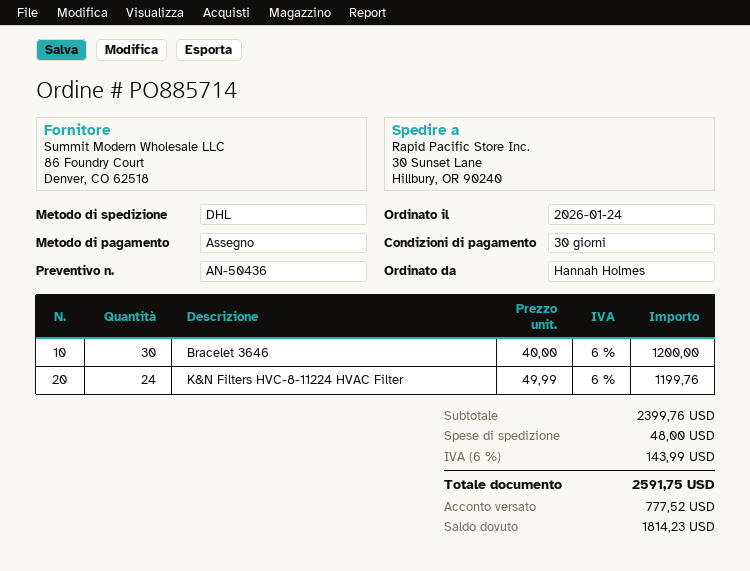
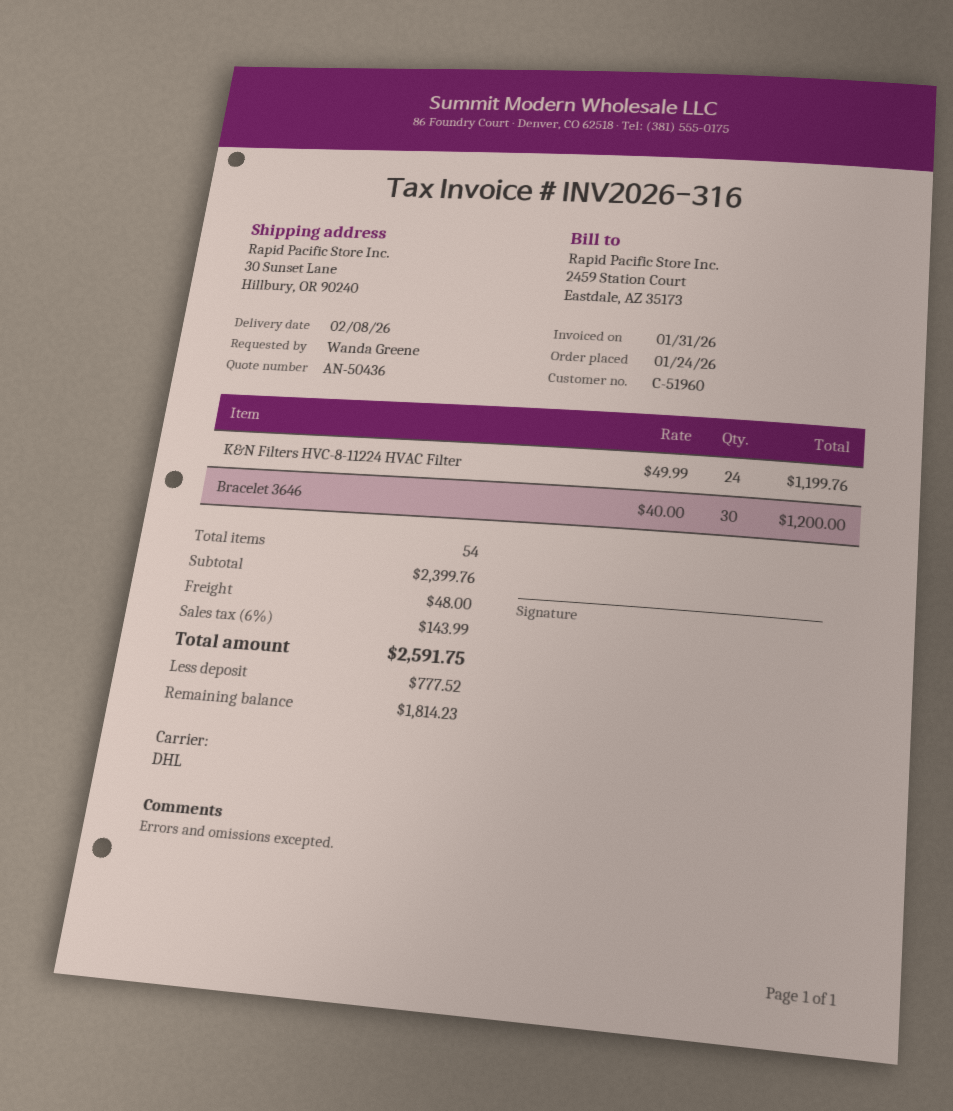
ordered by: Hannah Holmes -> Wanda Greene

